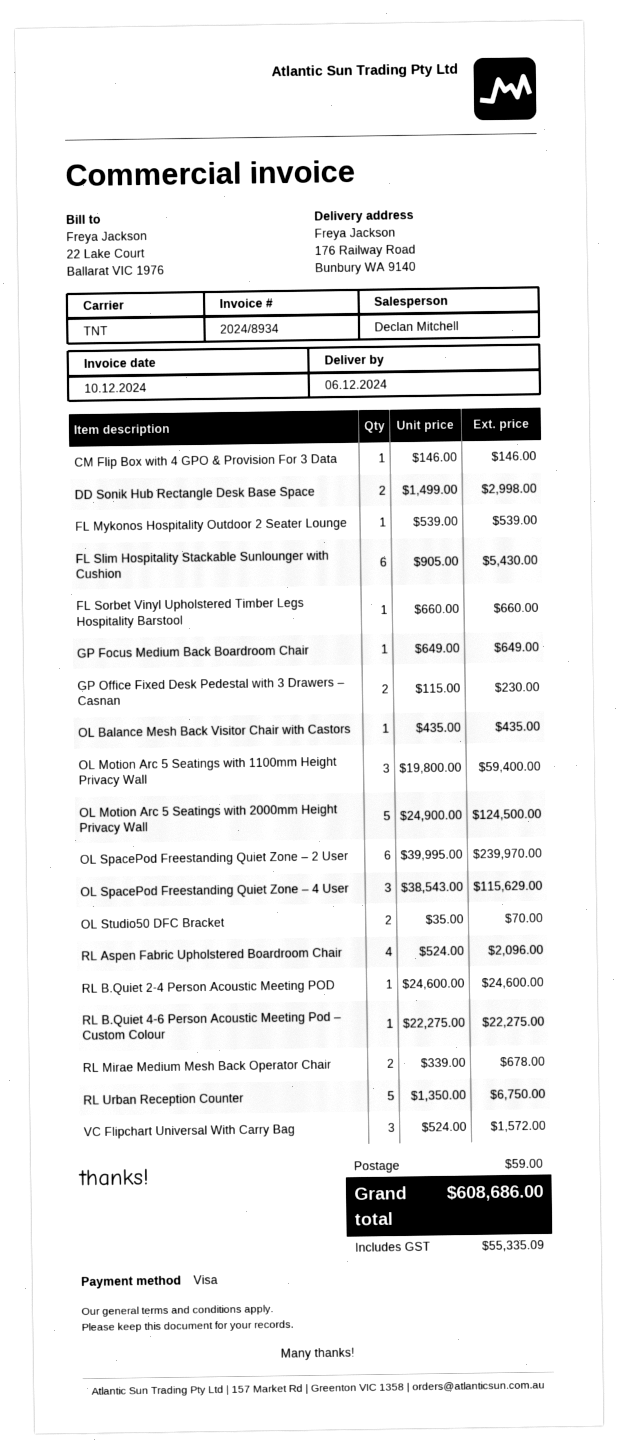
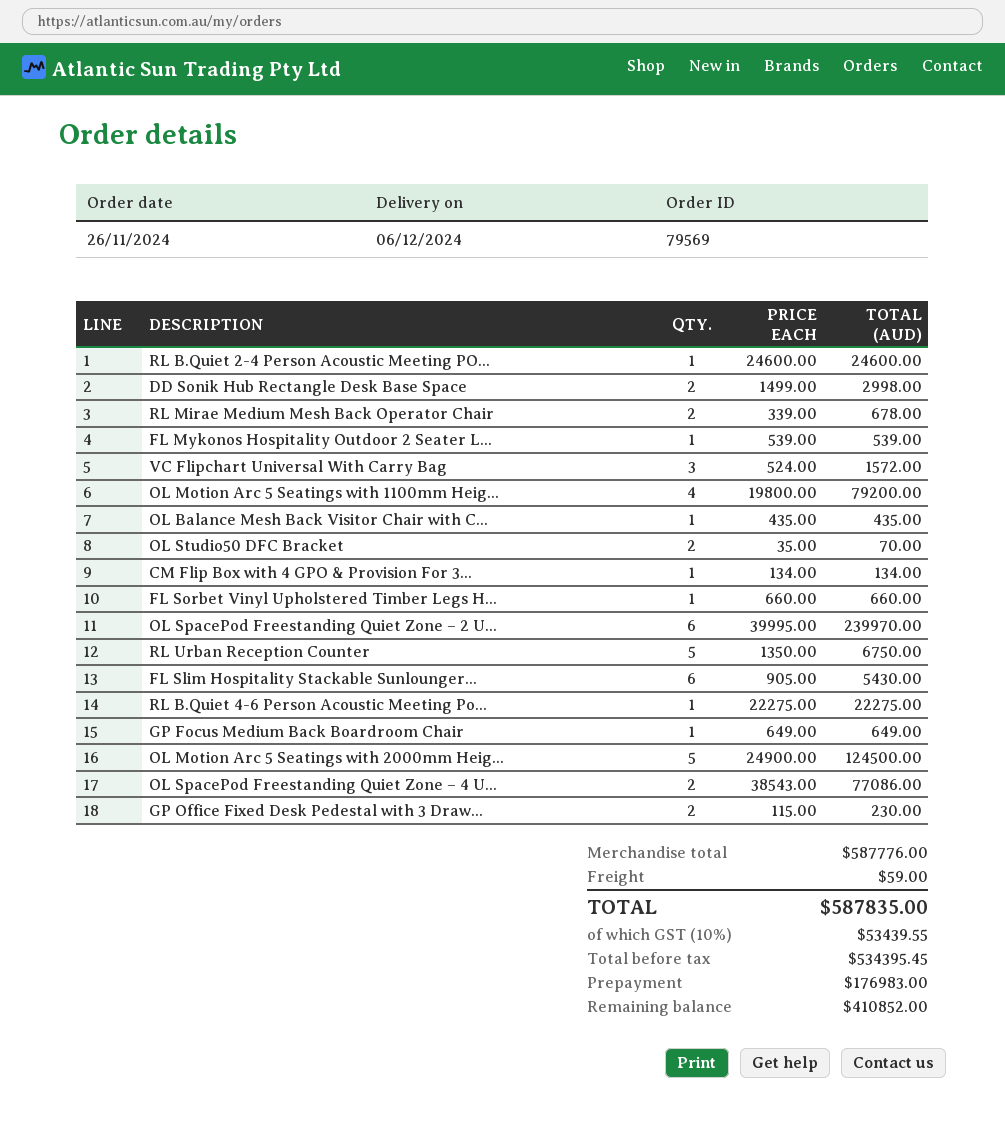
CM Flip Box with 4 GPO & Provision For 3 Data: 1 x 146.00 = 146.00 -> 1 x 134.00 = 134.00
OL Motion Arc 5 Seatings with 1100mm Height Privacy Wall: 3 x 19800.00 = 59400.00 -> 4 x 19800.00 = 79200.00
OL SpacePod Freestanding Quiet Zone – 4 User: 3 x 38543.00 = 115629.00 -> 2 x 38543.00 = 77086.00
RL Aspen Fabric Upholstered Boardroom Chair: 4 x 524.00 = 2096.00 -> none
tax: 55335.09 -> 53439.55
total: 608686.00 -> 587835.00

